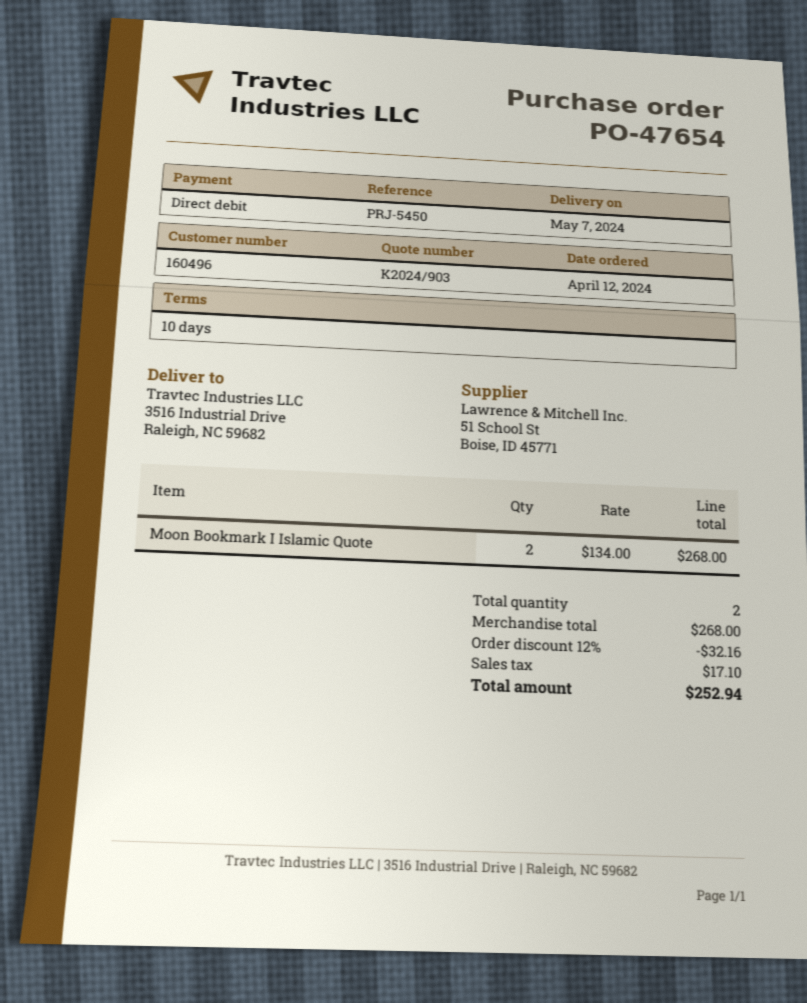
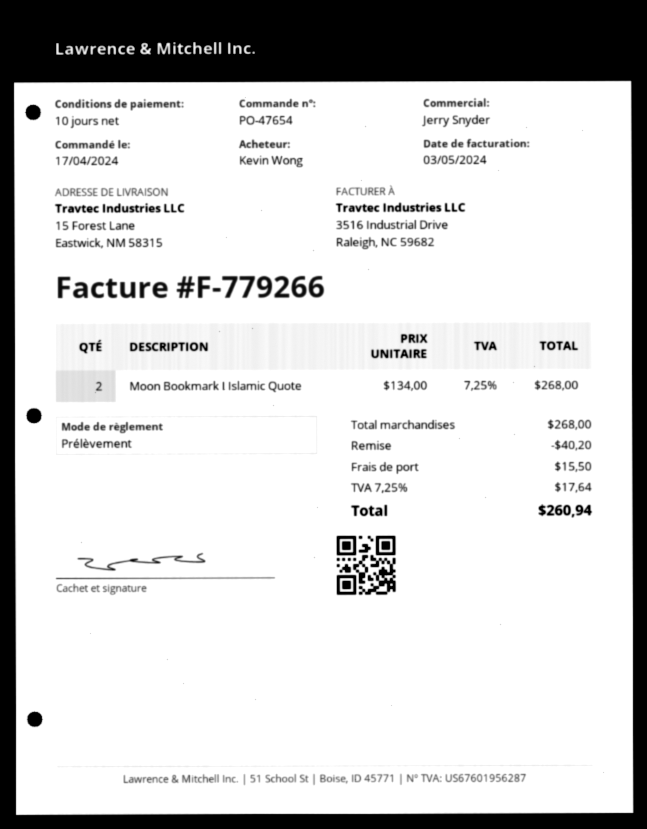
order date: 2024-04-12 -> 2024-04-17
ship to: 3516 Industrial Drive, Raleigh, NC 59682 -> 15 Forest Lane, Eastwick, NM 58315
discount: 32.16 -> 40.20
shipping: none -> 15.50
tax: 17.10 -> 17.64
total: 252.94 -> 260.94

